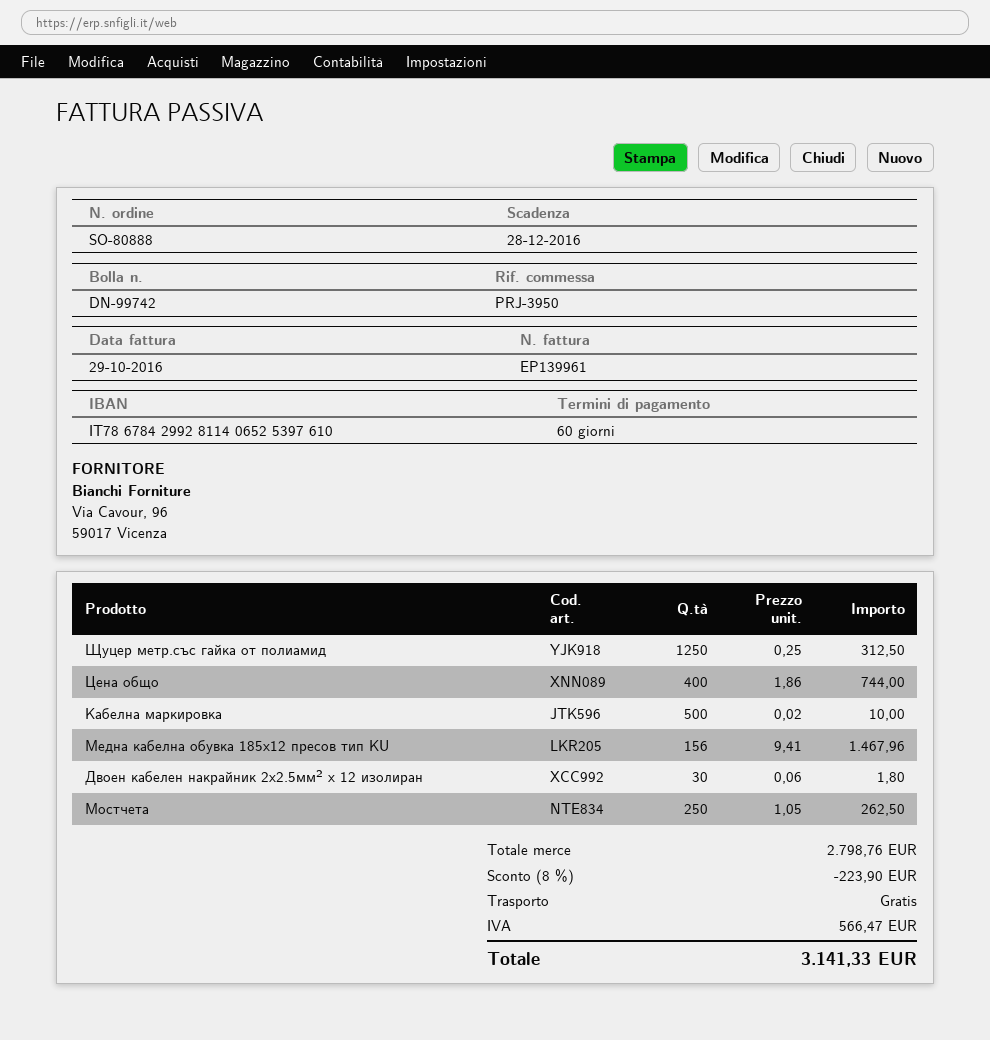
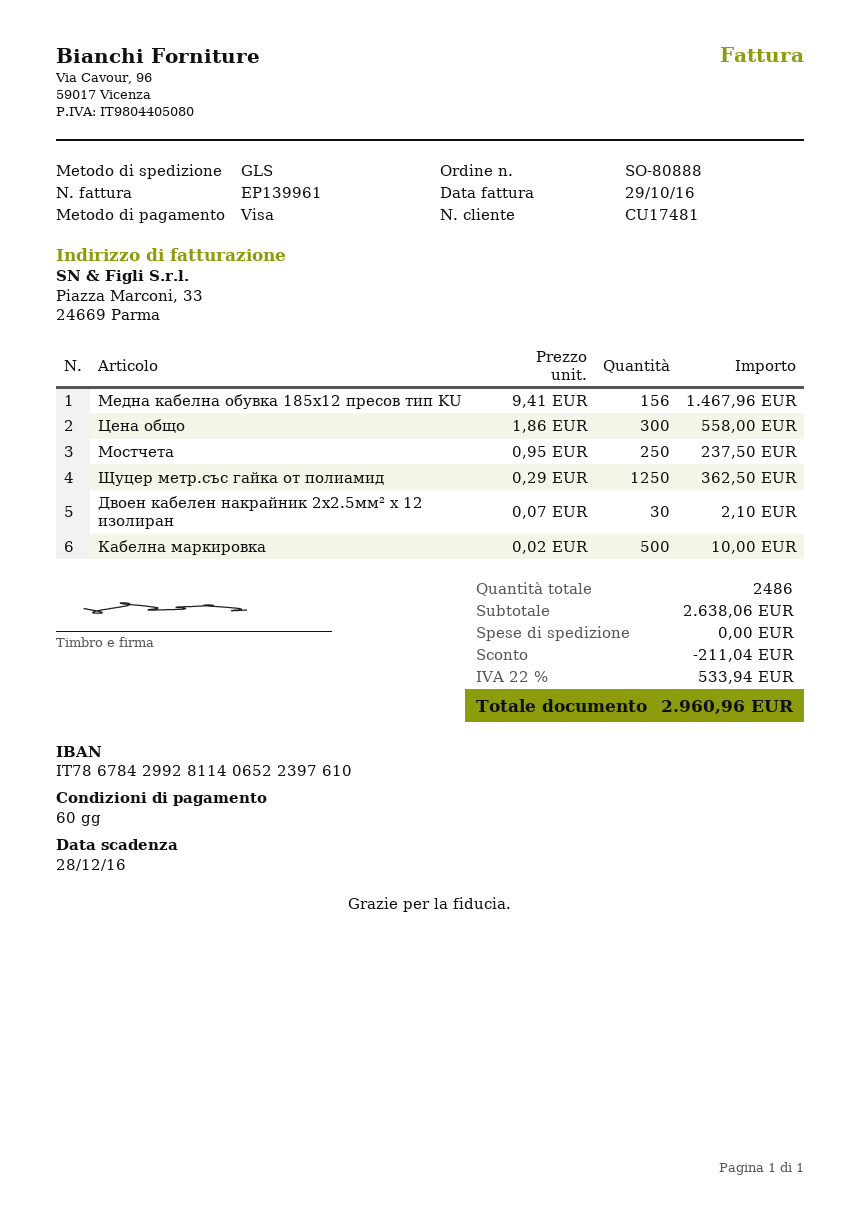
bank account: IT7867842992811406525397610 -> IT7867842992811406522397610
Щуцер метр.със гайка от полиамид: 1250 x 0.25 = 312.50 -> 1250 x 0.29 = 362.50
Цена общо: 400 x 1.86 = 744.00 -> 300 x 1.86 = 558.00
Двоен кабелен накрайник 2х2.5мм² х 12 изолиран: 30 x 0.06 = 1.80 -> 30 x 0.07 = 2.10
Мостчета: 250 x 1.05 = 262.50 -> 250 x 0.95 = 237.50
subtotal: 2798.76 -> 2638.06
discount: 223.90 -> 211.04
tax: 566.47 -> 533.94
total: 3141.33 -> 2960.96

